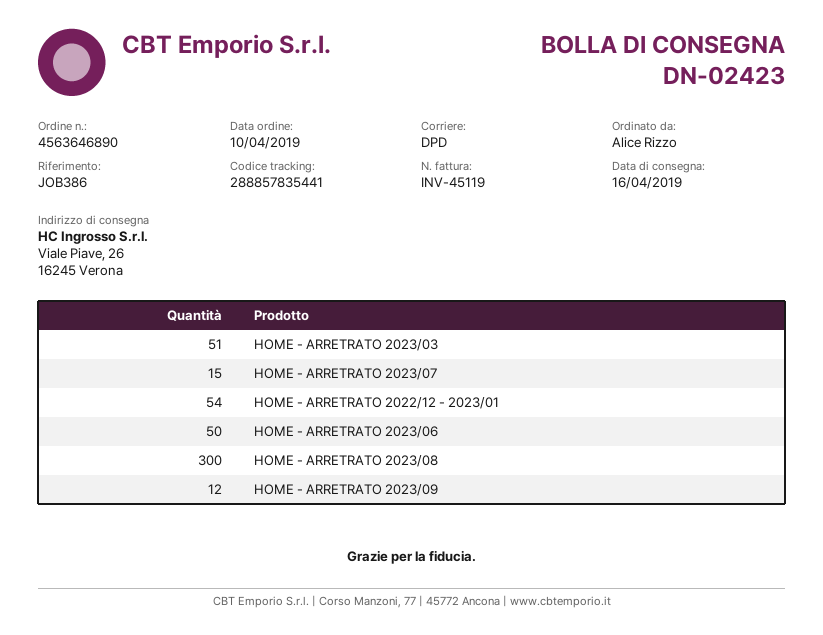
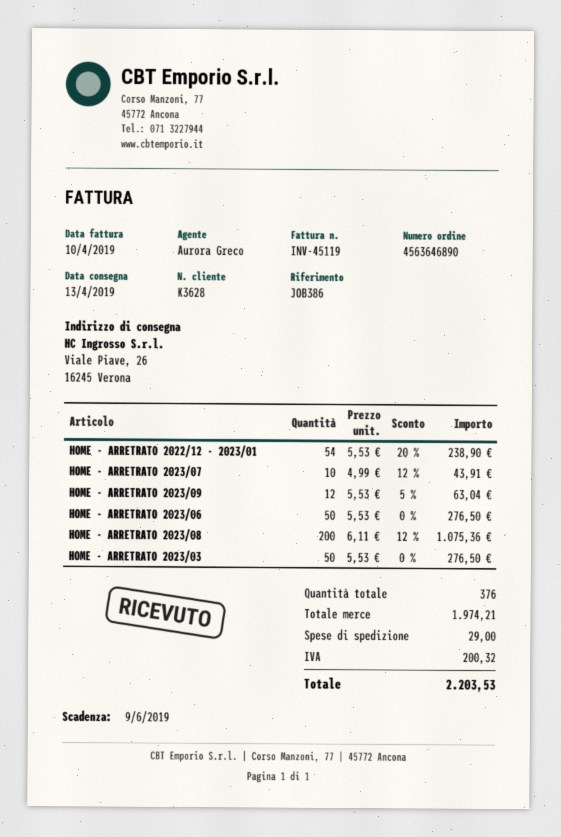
delivery date: 2019-04-16 -> 2019-04-13
HOME - ARRETRATO 2023/03: 51 -> 50
HOME - ARRETRATO 2023/07: 15 -> 10
HOME - ARRETRATO 2023/08: 300 -> 200

